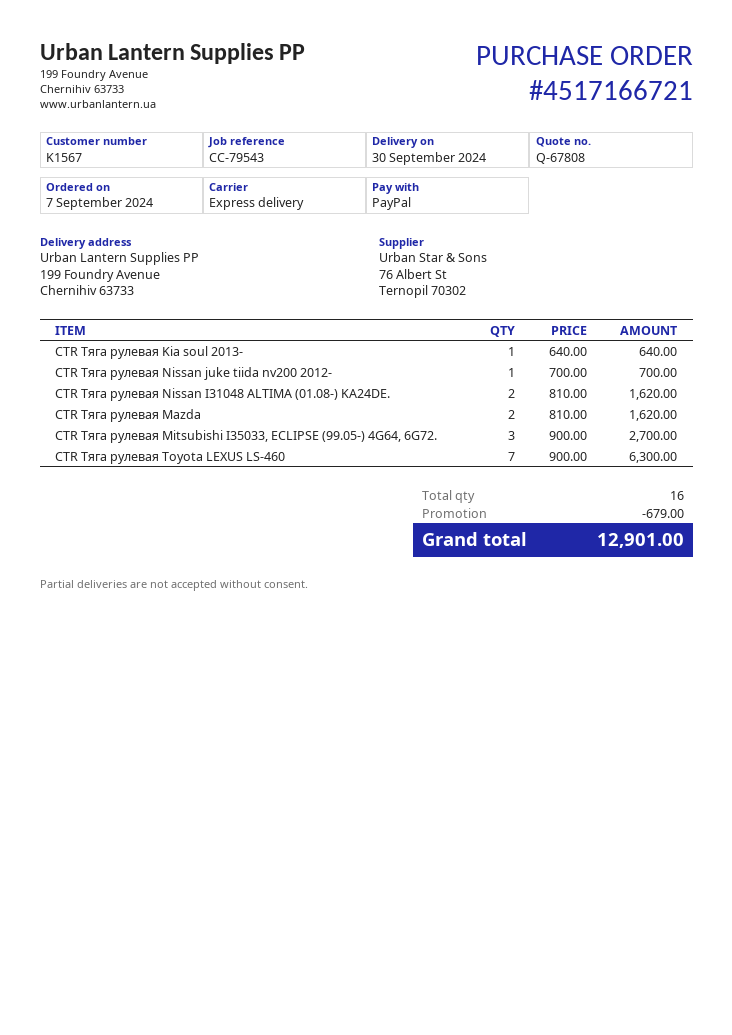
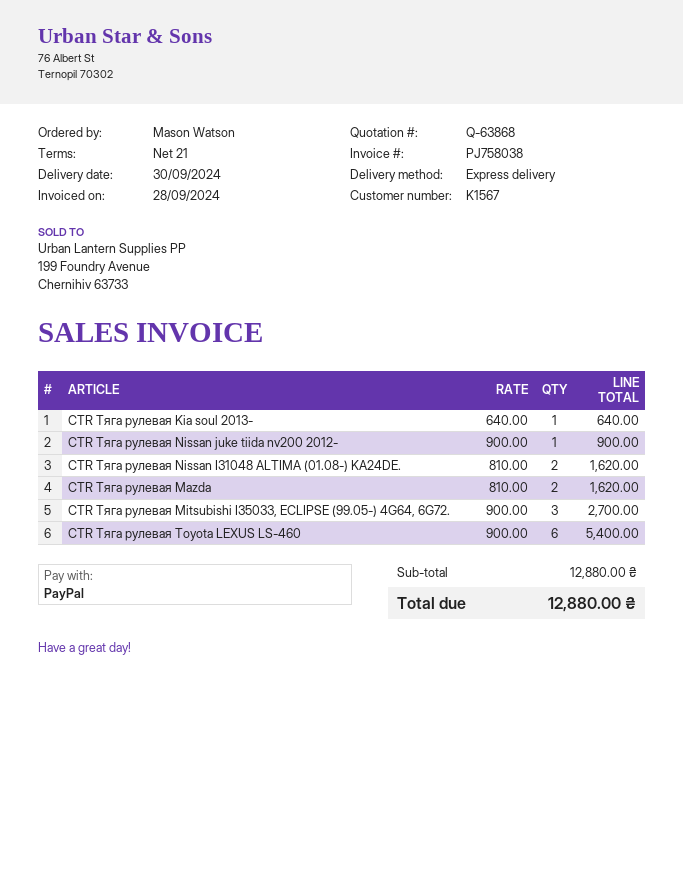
quote number: Q-67808 -> Q-63868
CTR Тяга рулевая Nissan juke tiida nv200 2012-: 1 x 700.00 = 700.00 -> 1 x 900.00 = 900.00
CTR Тяга рулевая Toyota LEXUS LS-460: 7 x 900.00 = 6300.00 -> 6 x 900.00 = 5400.00
discount: 679.00 -> none
total: 12901.00 -> 12880.00

